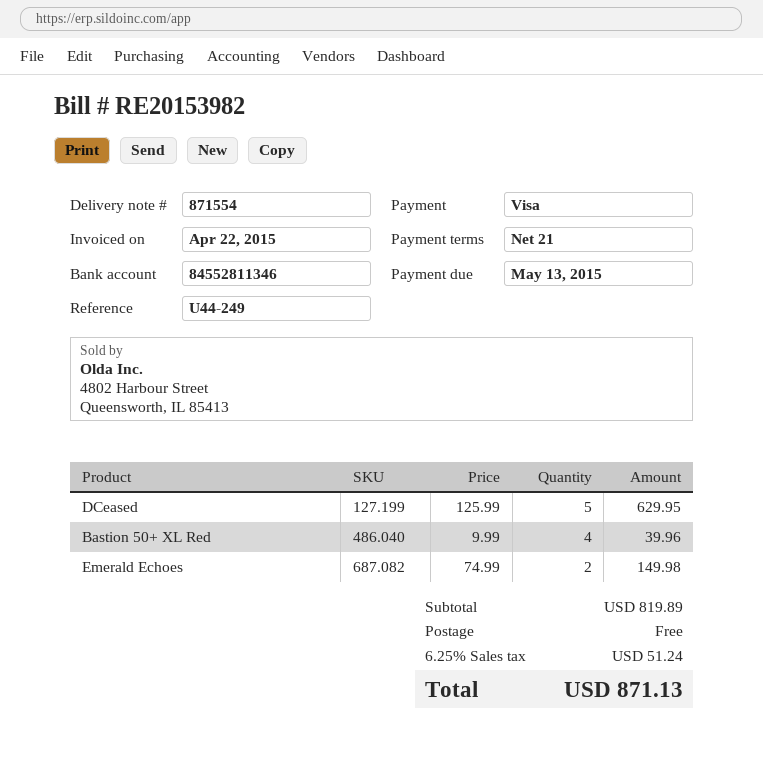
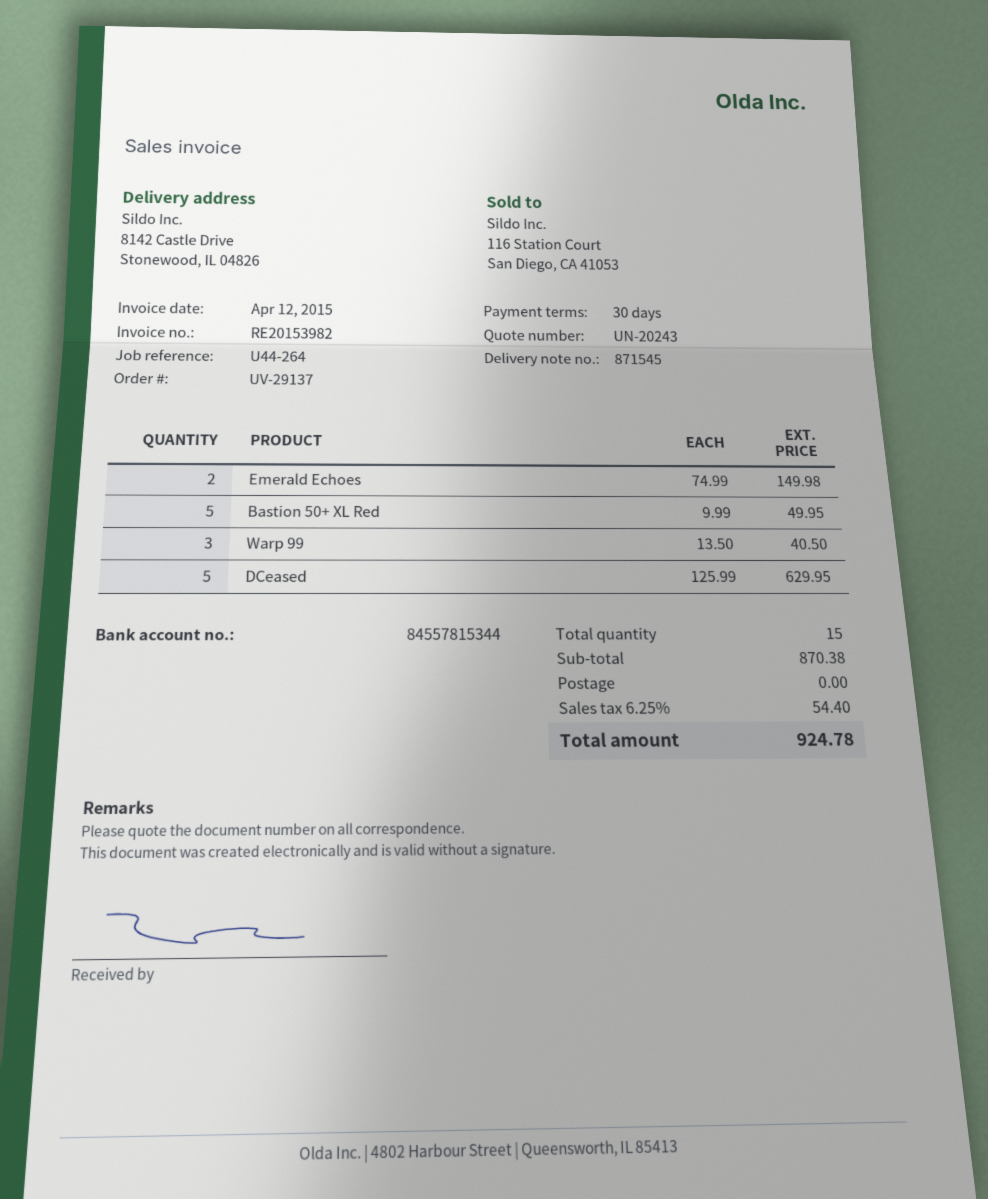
delivery note number: 871554 -> 871545
invoice date: 2015-04-22 -> 2015-04-12
payment terms: 21 days -> 30 days
reference: U44-249 -> U44-264
bank account: 84552811346 -> 84557815344
Bastion 50+ XL Red: 4 x 9.99 = 39.96 -> 5 x 9.99 = 49.95
Warp 99: none -> 3 x 13.50 = 40.50
subtotal: 819.89 -> 870.38
tax: 6.25% = 51.24 -> 6.25% = 54.40
total: 871.13 -> 924.78

